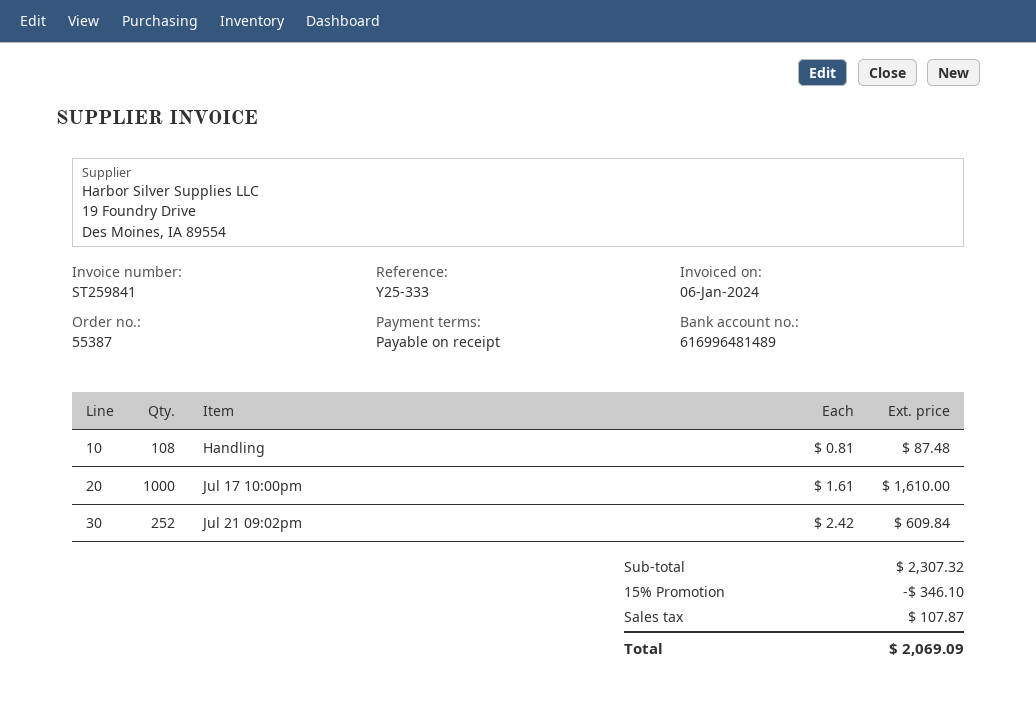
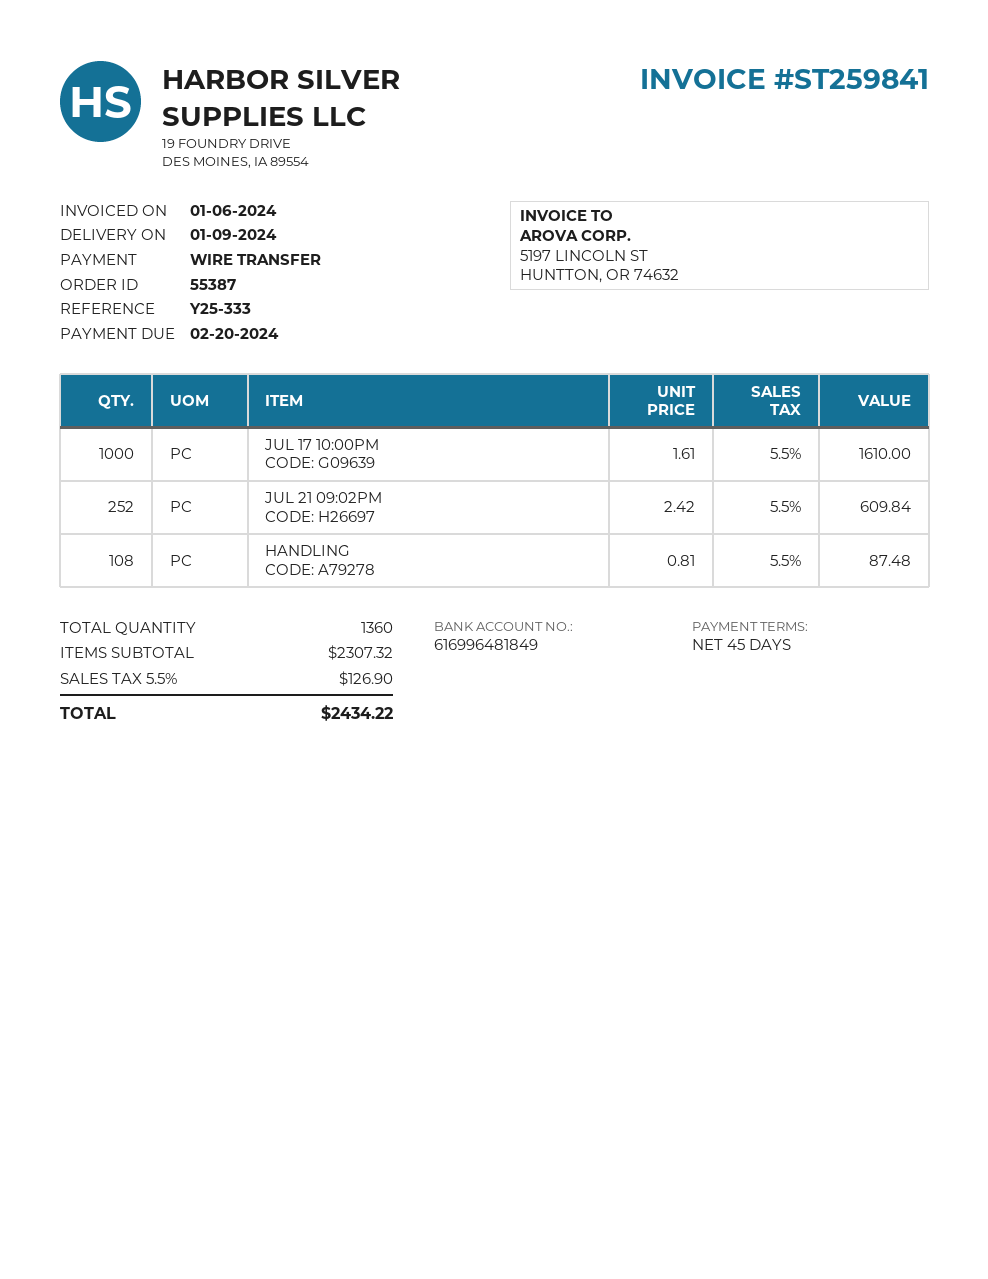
payment terms: on receipt -> 45 days
bank account: 616996481489 -> 616996481849
discount: 15% = 346.10 -> none
tax: 107.87 -> 126.90
total: 2069.09 -> 2434.22

